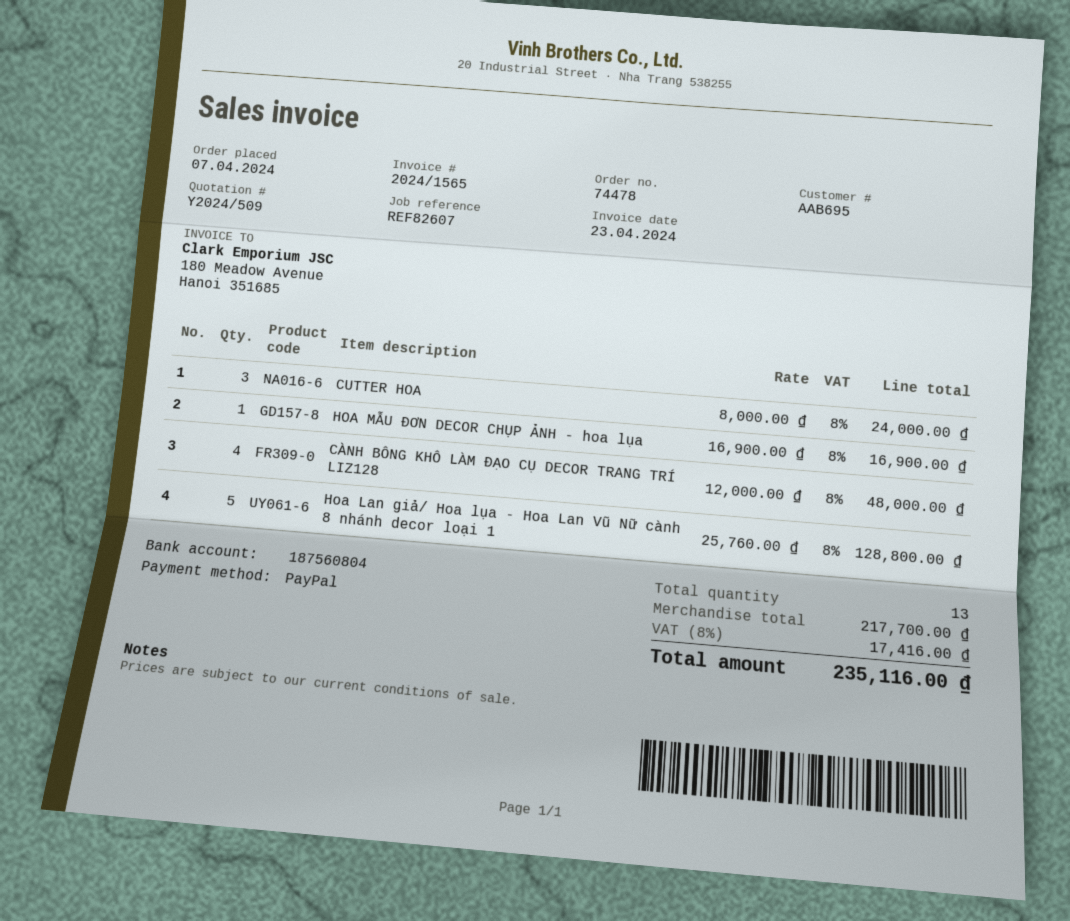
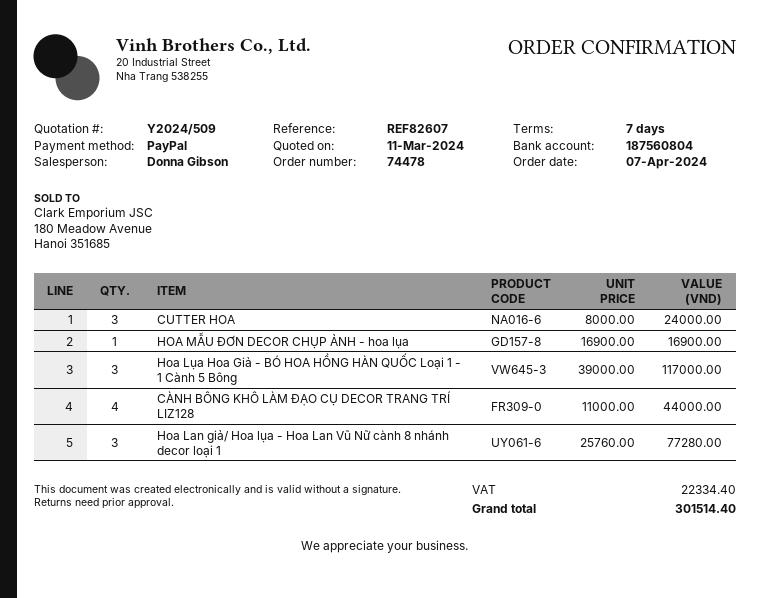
CÀNH BÔNG KHÔ LÀM ĐẠO CỤ DECOR TRANG TRÍ LIZ128: 4 x 12000.00 = 48000.00 -> 4 x 11000.00 = 44000.00
Hoa Lan giả/ Hoa lụa - Hoa Lan Vũ Nữ cành 8 nhánh decor loại 1: 5 x 25760.00 = 128800.00 -> 3 x 25760.00 = 77280.00
Hoa Lụa Hoa Giả - BÓ HOA HỒNG HÀN QUỐC Loại 1 - 1 Cành 5 Bông: none -> 3 x 39000.00 = 117000.00
tax: 17416.00 -> 22334.40
total: 235116.00 -> 301514.40

